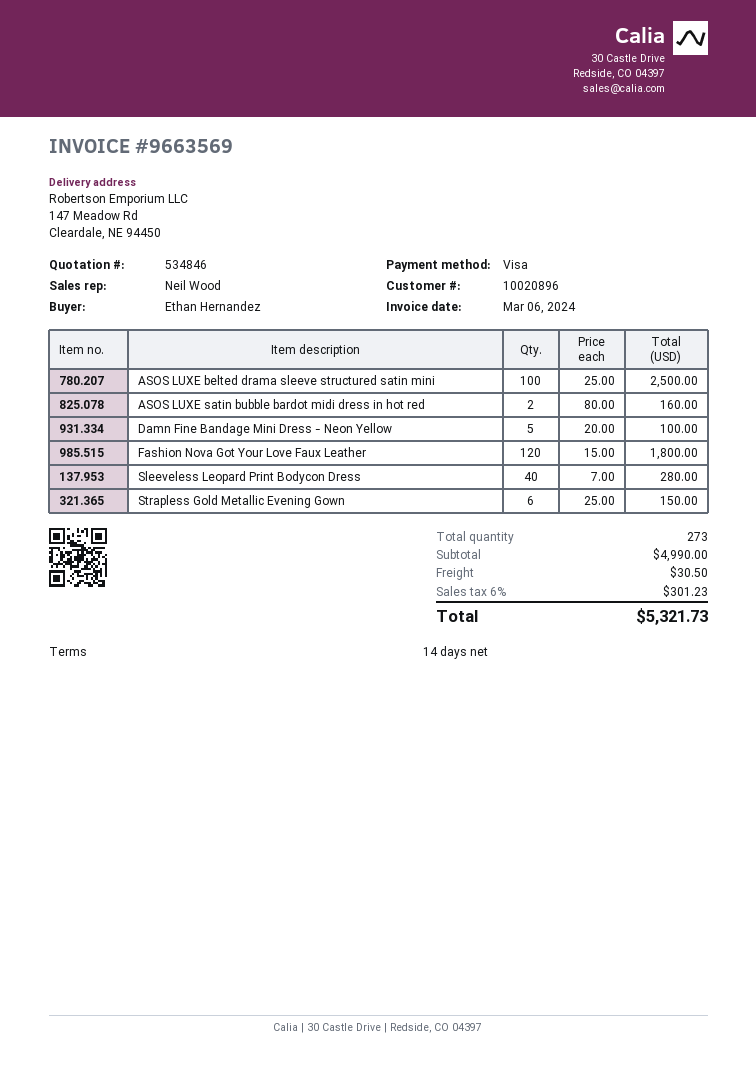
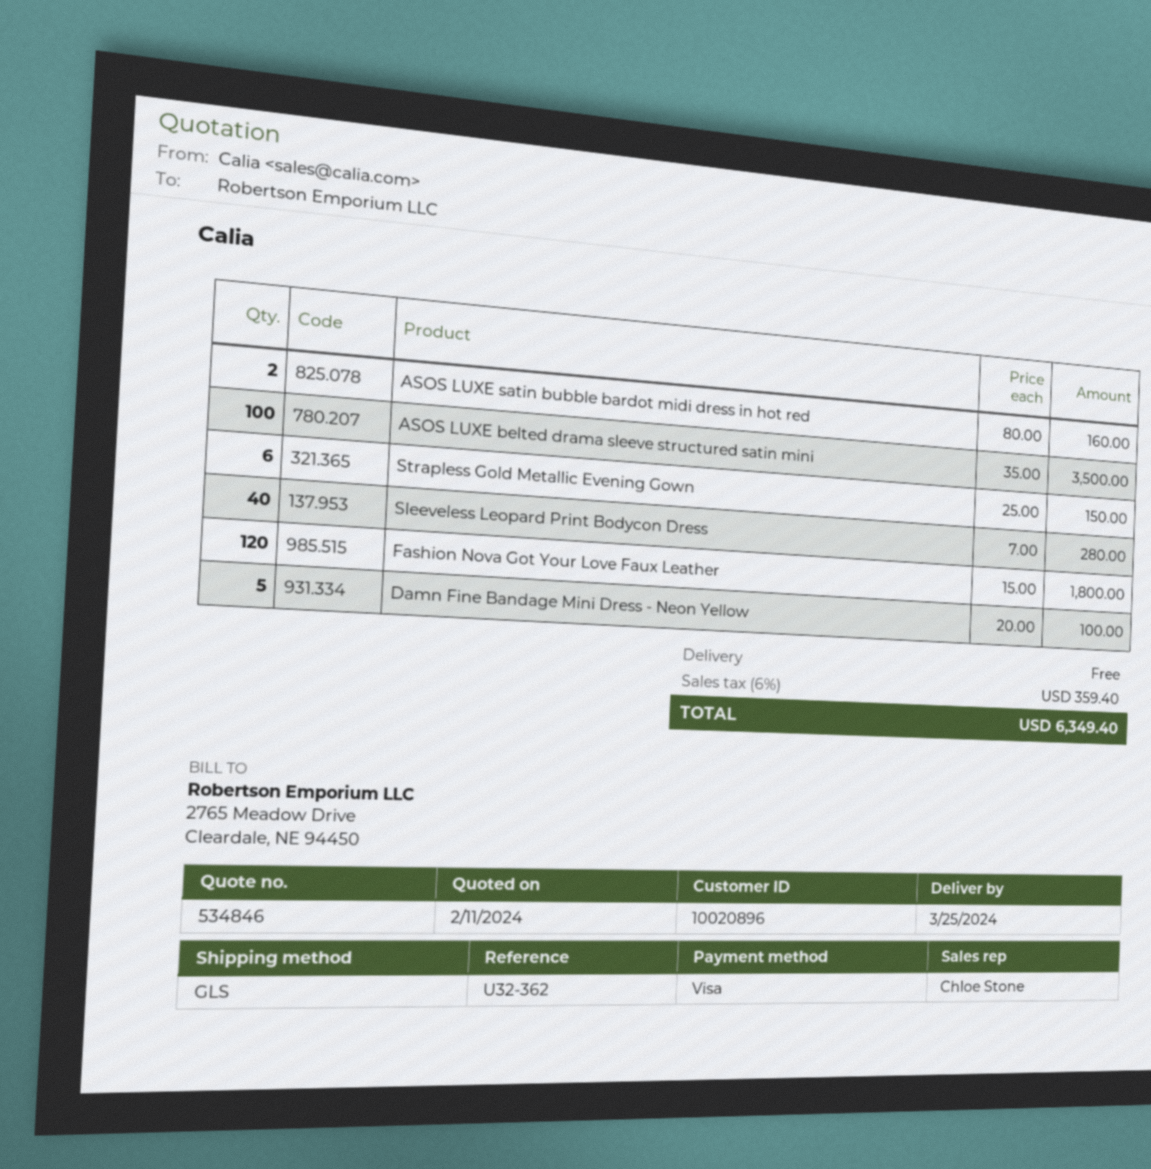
sales rep: Neil Wood -> Chloe Stone
ASOS LUXE belted drama sleeve structured satin mini: 100 x 25.00 = 2500.00 -> 100 x 35.00 = 3500.00
shipping: 30.50 -> 0.00
tax: 6% = 301.23 -> 6% = 359.40
total: 5321.73 -> 6349.40

